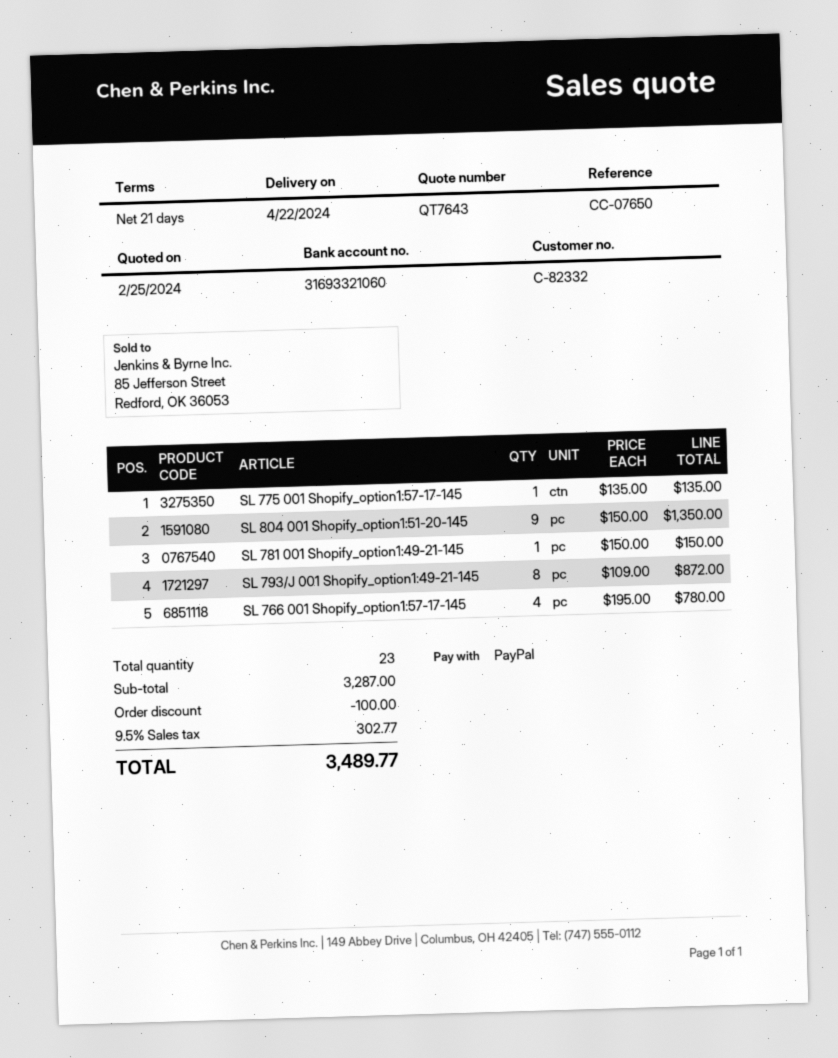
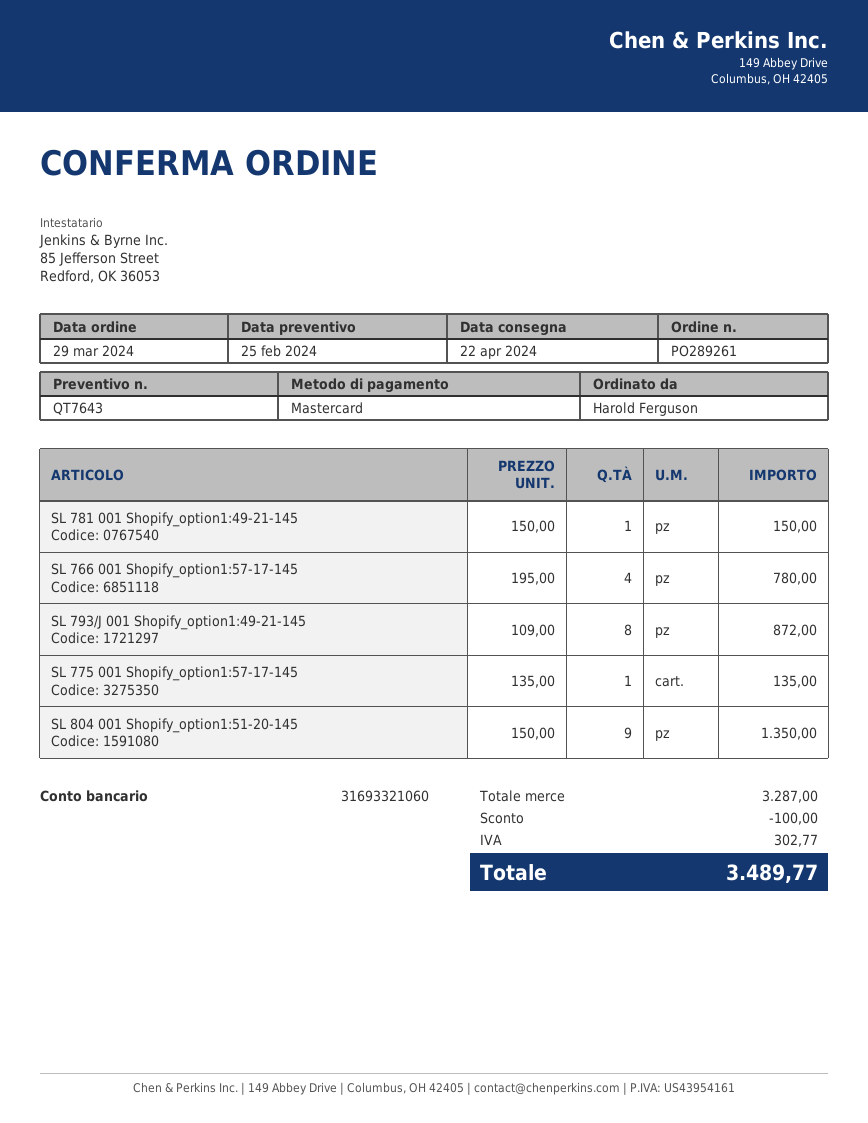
payment method: PayPal -> Mastercard

